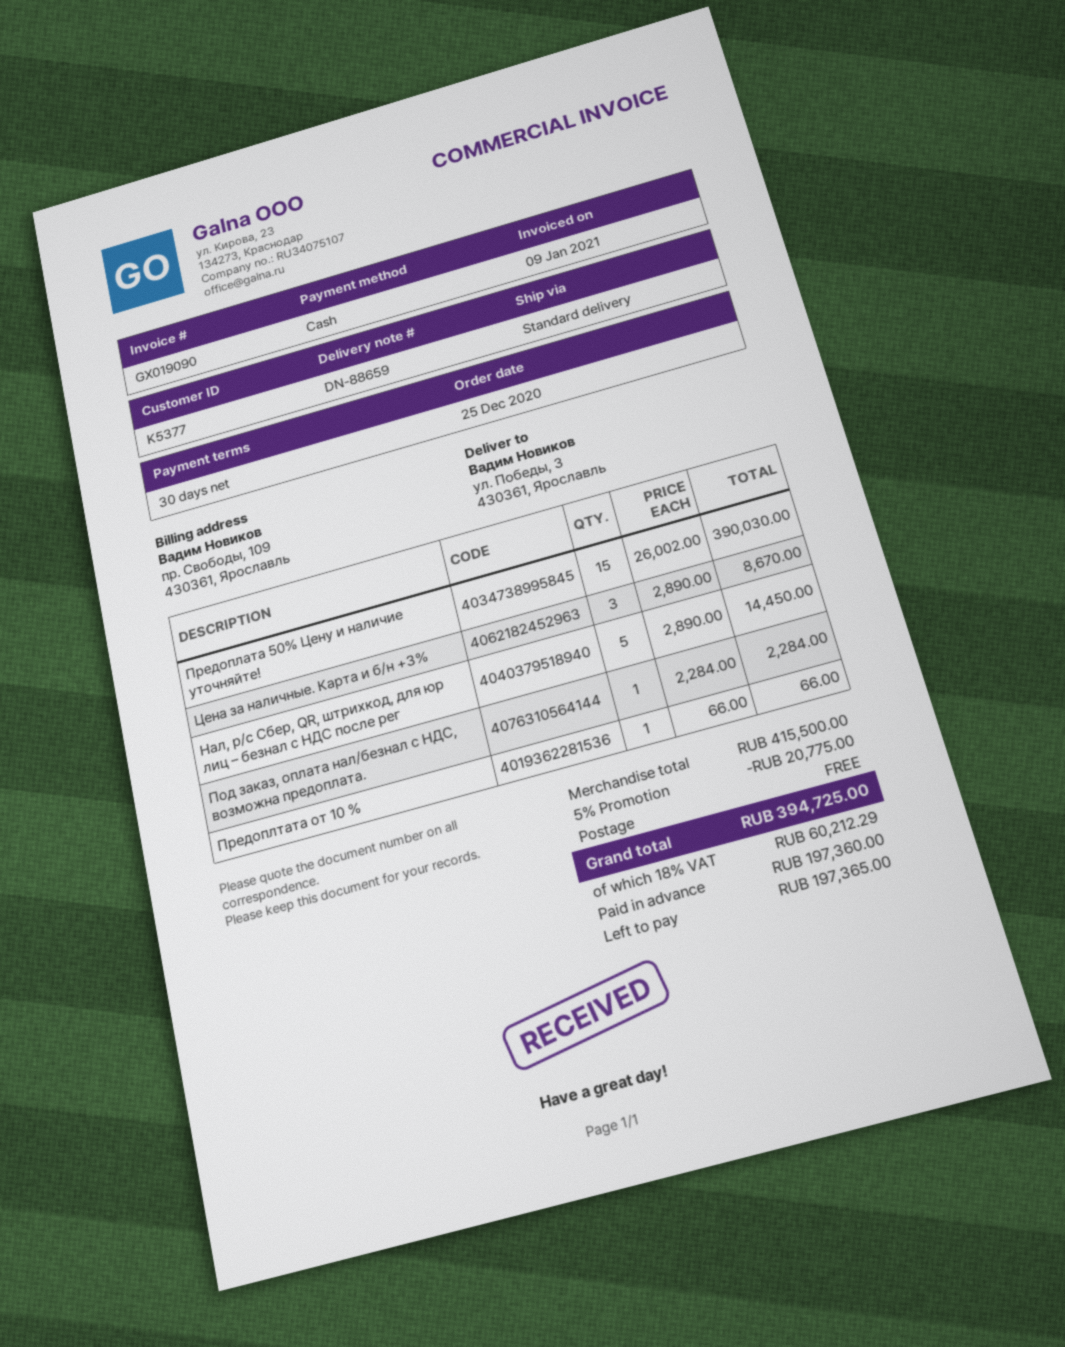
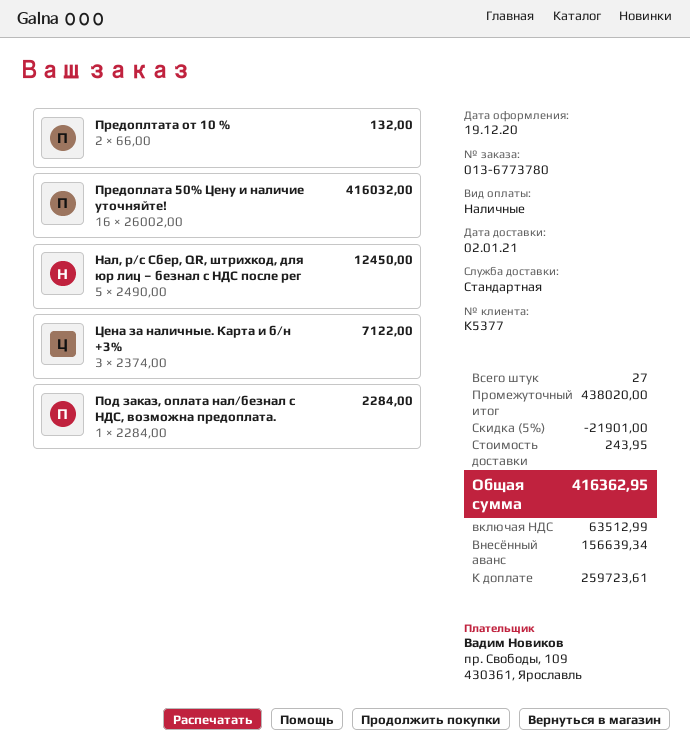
order date: 2020-12-25 -> 2020-12-19
Предоплата 50% Цену и наличие уточняйте!: 15 x 26002.00 = 390030.00 -> 16 x 26002.00 = 416032.00
Цена за наличные. Карта и б/н +3%: 3 x 2890.00 = 8670.00 -> 3 x 2374.00 = 7122.00
Нал, р/с Сбер, QR, штрихкод, для юр лиц – безнал с НДС после рег: 5 x 2890.00 = 14450.00 -> 5 x 2490.00 = 12450.00
Предоплтата от 10 %: 1 x 66.00 = 66.00 -> 2 x 66.00 = 132.00
subtotal: 415500.00 -> 438020.00
discount: 5% = 20775.00 -> 5% = 21901.00
shipping: 0.00 -> 243.95
tax: 60212.29 -> 63512.99
total: 394725.00 -> 416362.95
deposit: 197360.00 -> 156639.34
balance: 197365.00 -> 259723.61

